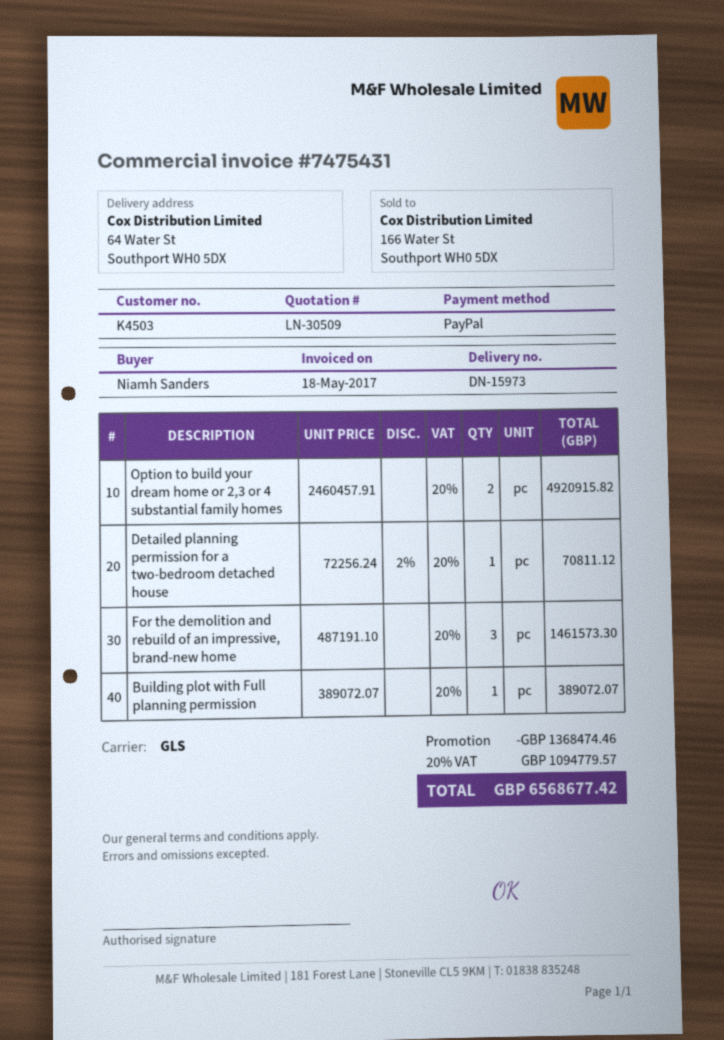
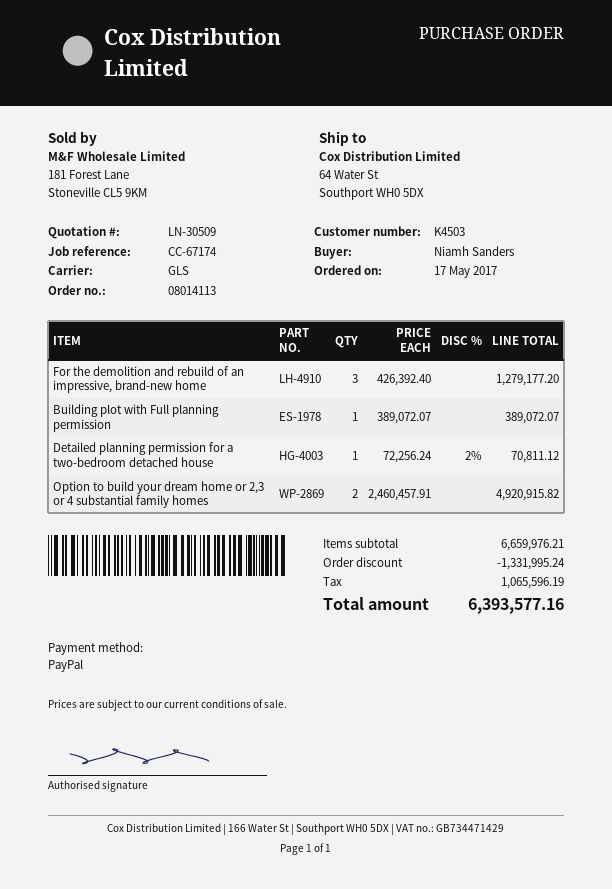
For the demolition and rebuild of an impressive, brand-new home: 3 x 487191.10 = 1461573.30 -> 3 x 426392.40 = 1279177.20
discount: 1368474.46 -> 1331995.24
tax: 1094779.57 -> 1065596.19
total: 6568677.42 -> 6393577.16

